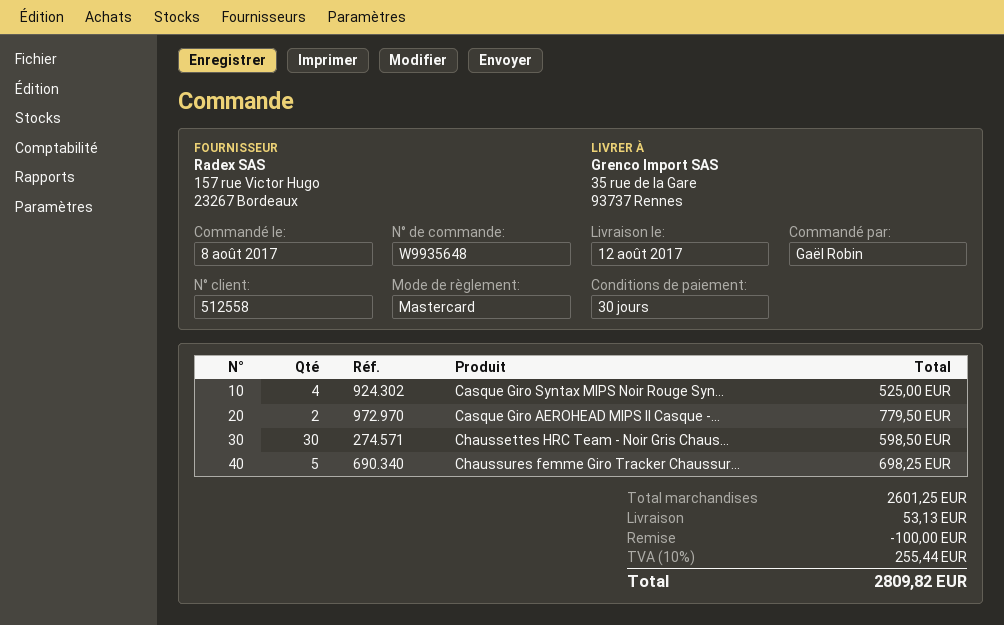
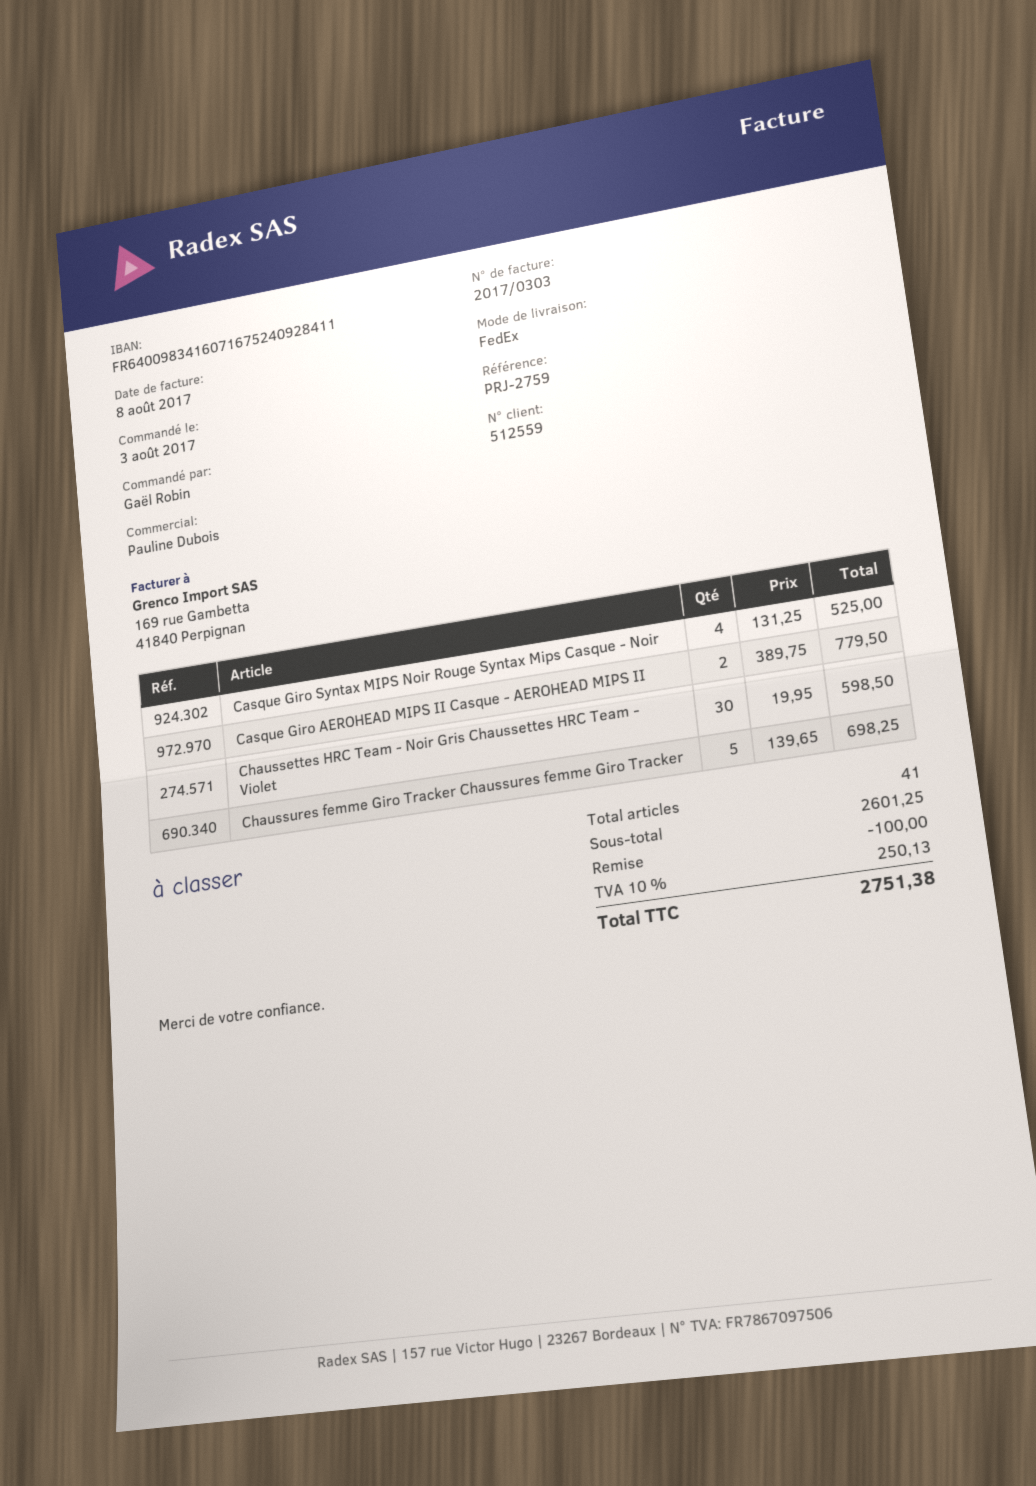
order date: 2017-08-08 -> 2017-08-03
customer number: 512558 -> 512559
shipping: 53.13 -> none
tax: 10% = 255.44 -> 10% = 250.13
total: 2809.82 -> 2751.38

